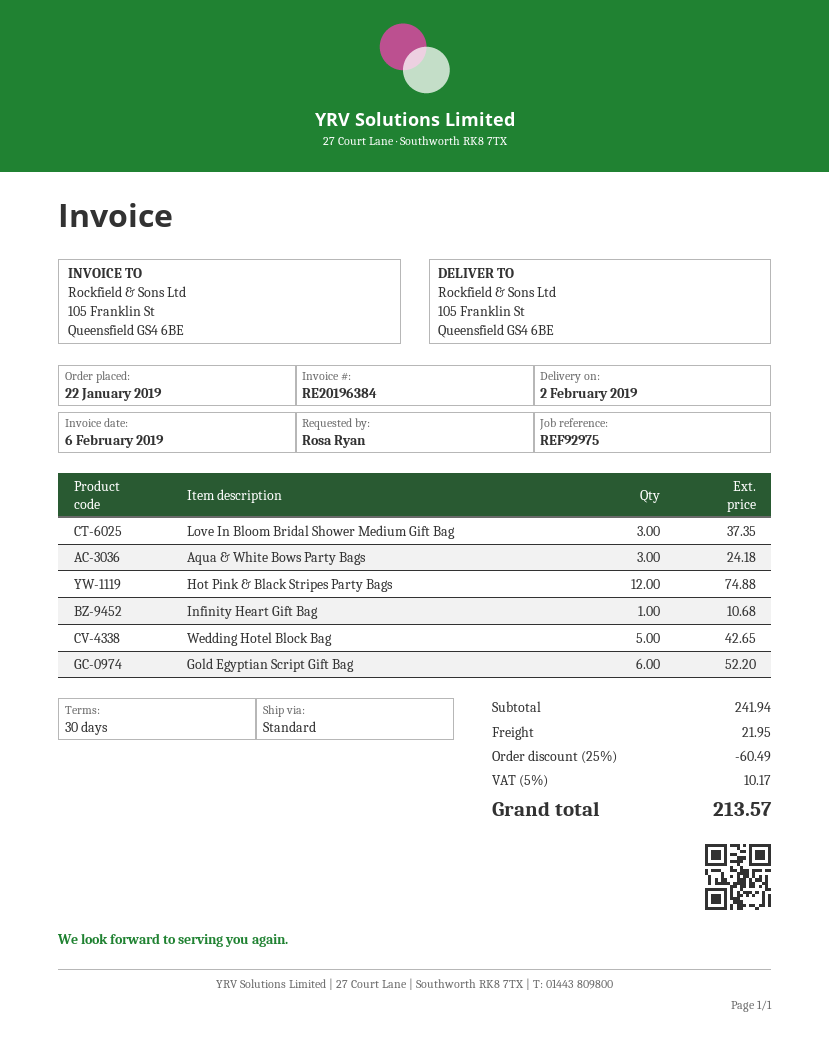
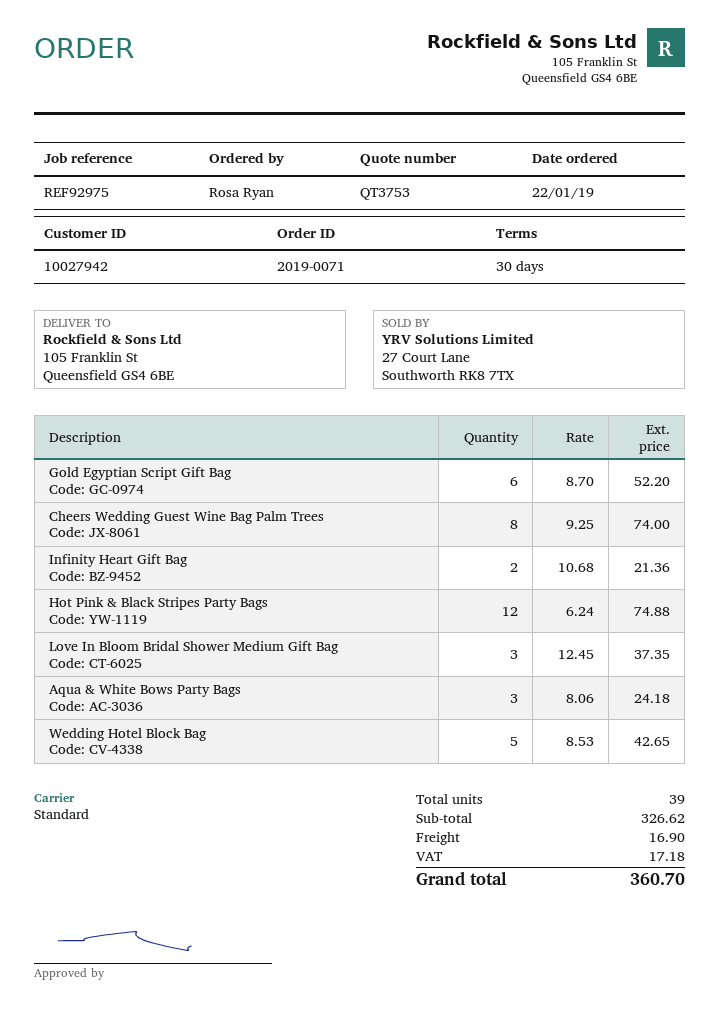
Infinity Heart Gift Bag: 1 for 10.68 -> 2 for 21.36
Cheers Wedding Guest Wine Bag Palm Trees: none -> 8 for 74.00
subtotal: 241.94 -> 326.62
discount: 25% = 60.49 -> none
shipping: 21.95 -> 16.90
tax: 10.17 -> 17.18
total: 213.57 -> 360.70

